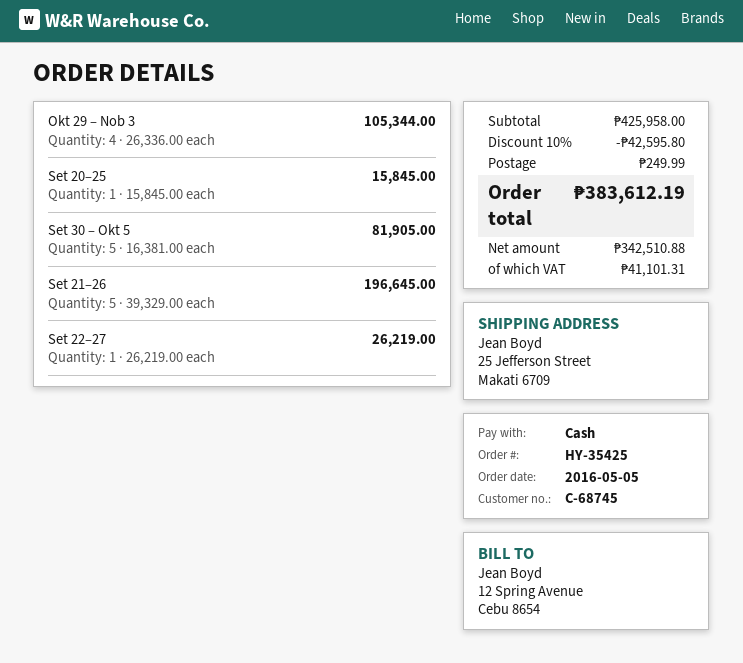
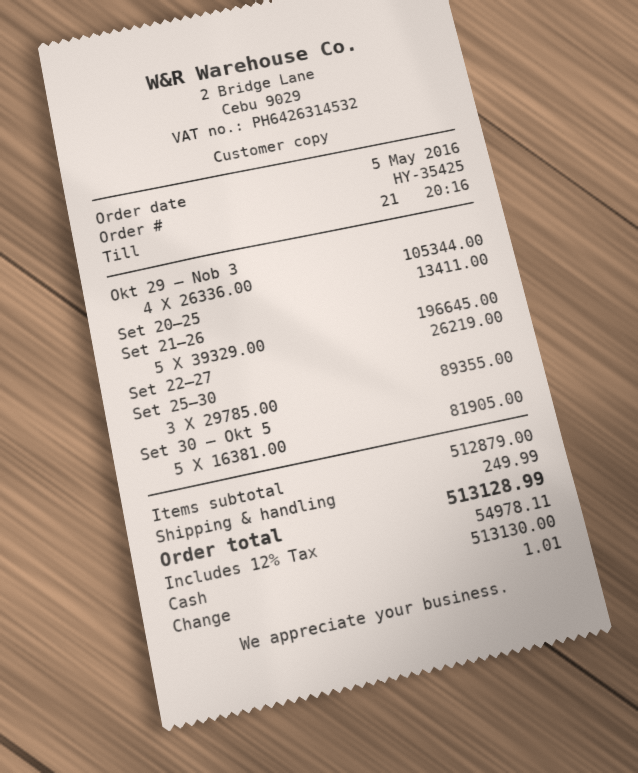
Set 20–25: 1 x 15845.00 = 15845.00 -> 1 x 13411.00 = 13411.00
Set 25–30: none -> 3 x 29785.00 = 89355.00
subtotal: 425958.00 -> 512879.00
discount: 10% = 42595.80 -> none
tax: 41101.31 -> 54978.11
total: 383612.19 -> 513128.99

